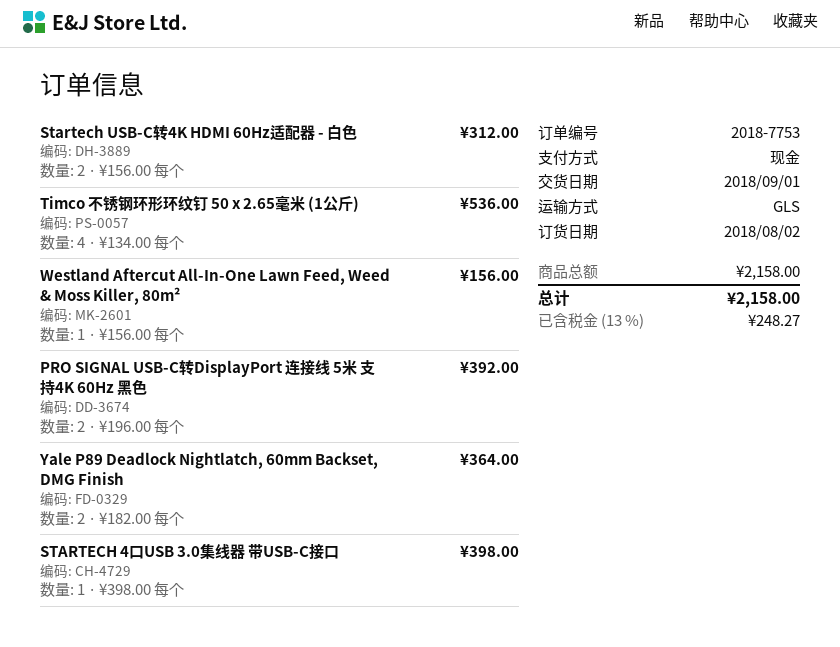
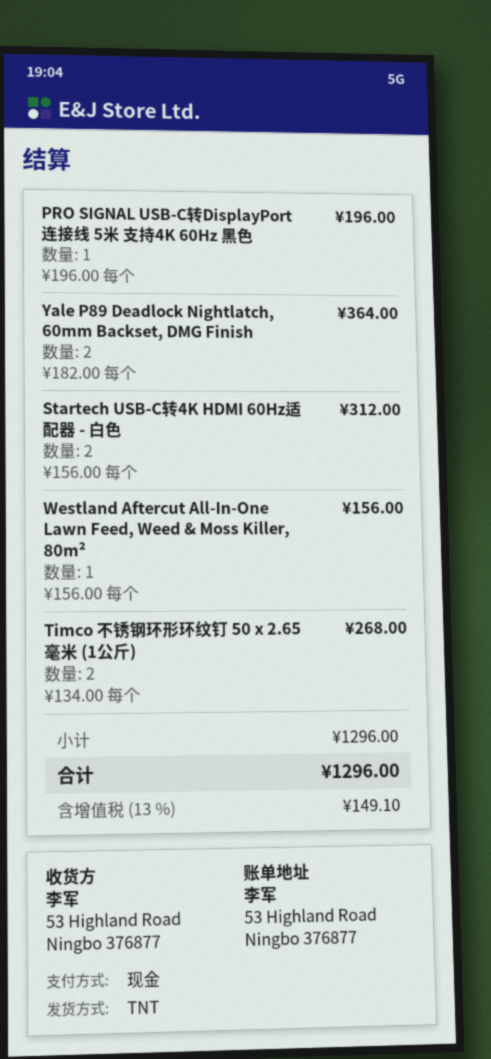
shipping method: GLS -> TNT
Timco 不锈钢环形环纹钉 50 x 2.65毫米 (1公斤): 4 x 134.00 = 536.00 -> 2 x 134.00 = 268.00
PRO SIGNAL USB-C转DisplayPort 连接线 5米 支持4K 60Hz 黑色: 2 x 196.00 = 392.00 -> 1 x 196.00 = 196.00
STARTECH 4口USB 3.0集线器 带USB-C接口: 1 x 398.00 = 398.00 -> none
subtotal: 2158.00 -> 1296.00
tax: 13% = 248.27 -> 13% = 149.10
total: 2158.00 -> 1296.00

